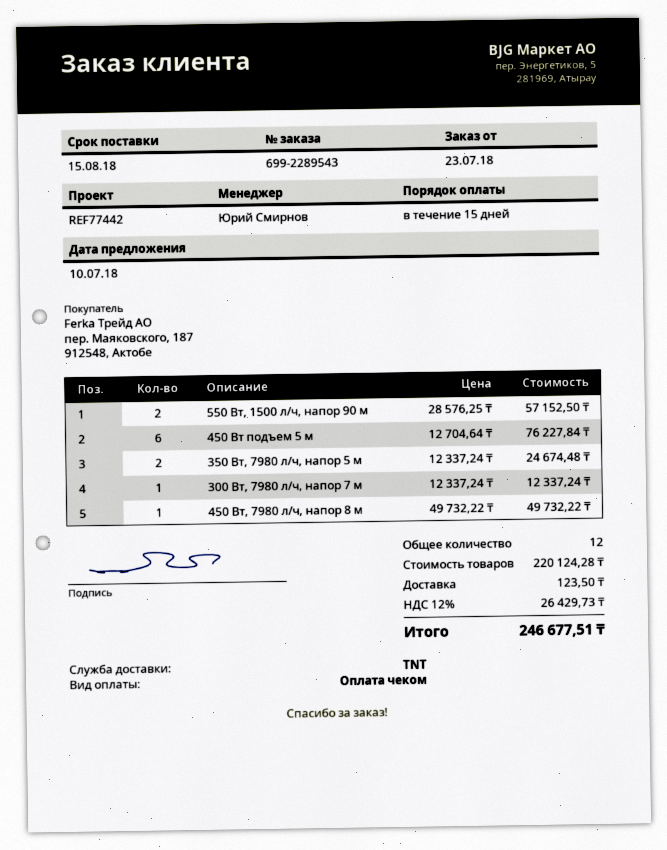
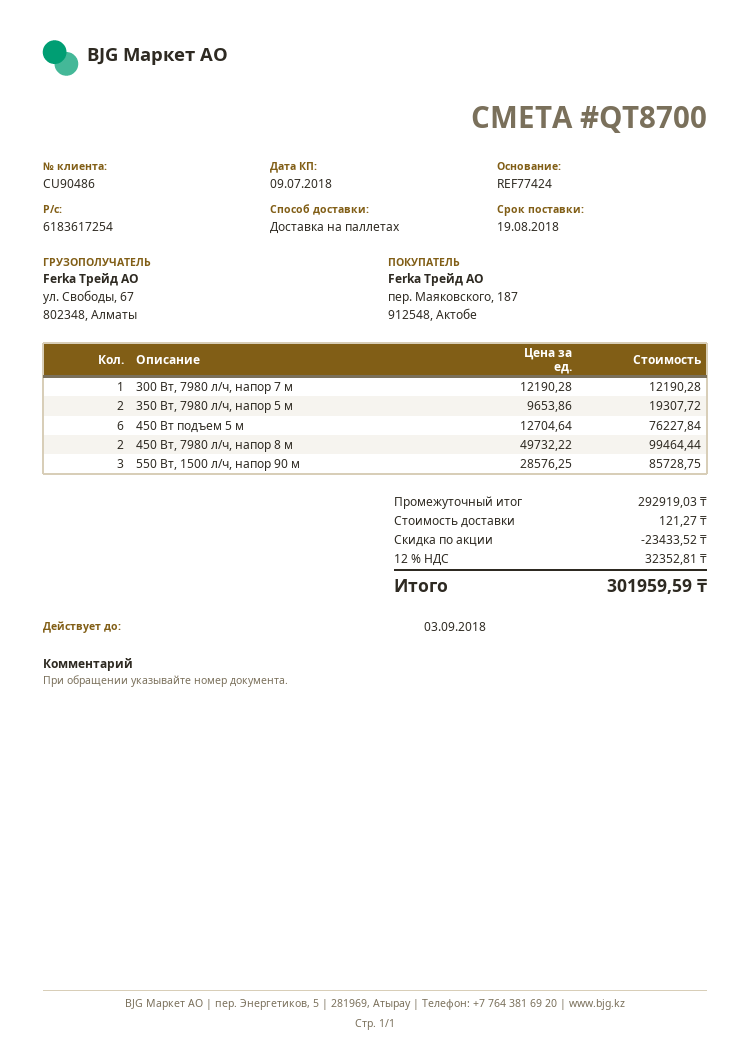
quote date: 2018-07-10 -> 2018-07-09
delivery date: 2018-08-15 -> 2018-08-19
reference: REF77442 -> REF77424
shipping method: TNT -> pallet freight
550 Вт, 1500 л/ч, напор 90 м: 2 x 28576.25 = 57152.50 -> 3 x 28576.25 = 85728.75
350 Вт, 7980 л/ч, напор 5 м: 2 x 12337.24 = 24674.48 -> 2 x 9653.86 = 19307.72
300 Вт, 7980 л/ч, напор 7 м: 1 x 12337.24 = 12337.24 -> 1 x 12190.28 = 12190.28
450 Вт, 7980 л/ч, напор 8 м: 1 x 49732.22 = 49732.22 -> 2 x 49732.22 = 99464.44
subtotal: 220124.28 -> 292919.03
discount: none -> 23433.52
shipping: 123.50 -> 121.27
tax: 12% = 26429.73 -> 12% = 32352.81
total: 246677.51 -> 301959.59

